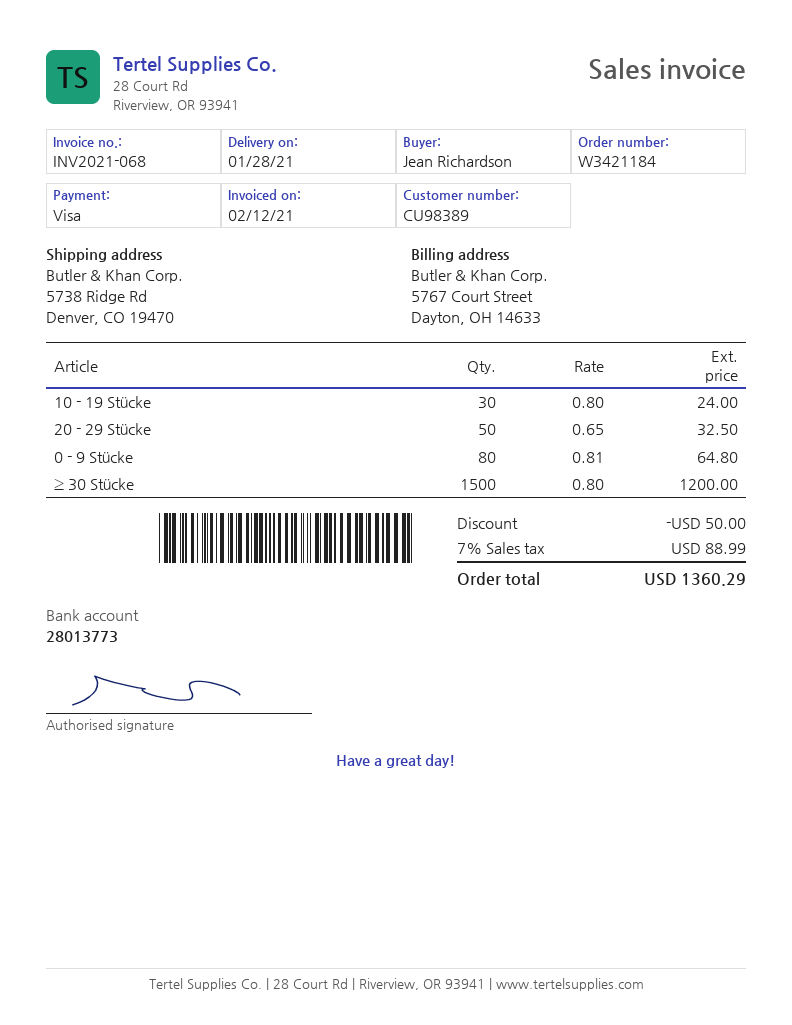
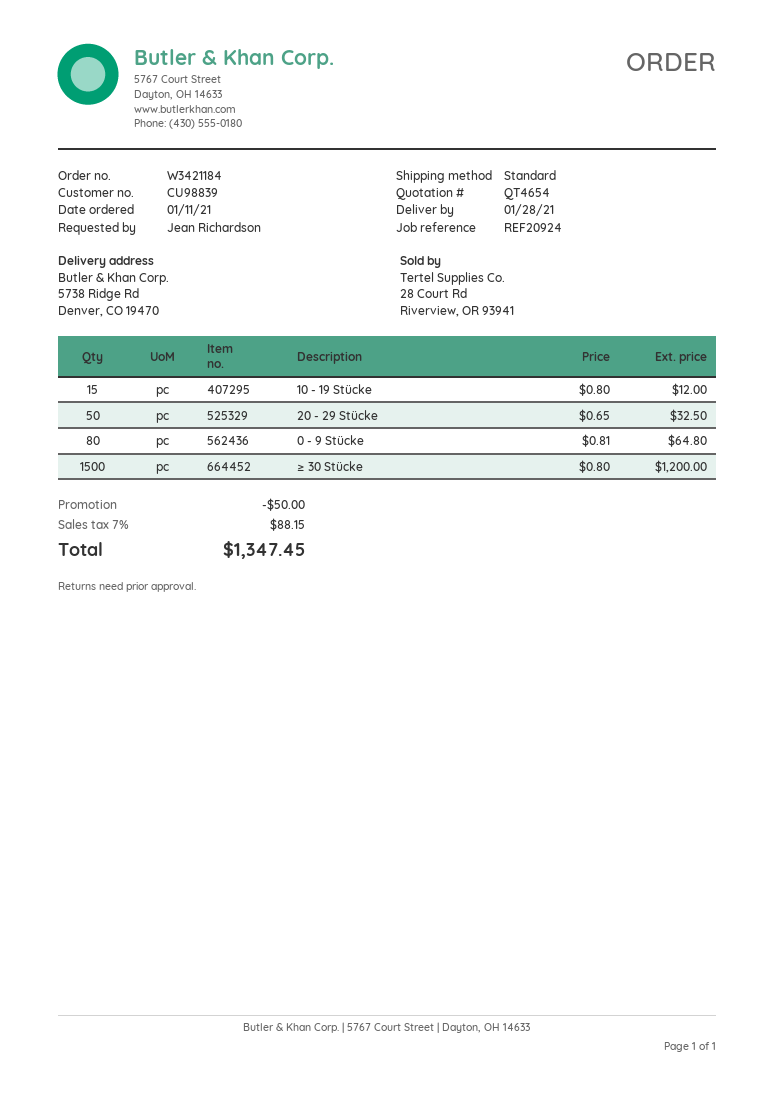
customer number: CU98389 -> CU98839
10 - 19 Stücke: 30 x 0.80 = 24.00 -> 15 x 0.80 = 12.00
tax: 7% = 88.99 -> 7% = 88.15
total: 1360.29 -> 1347.45

